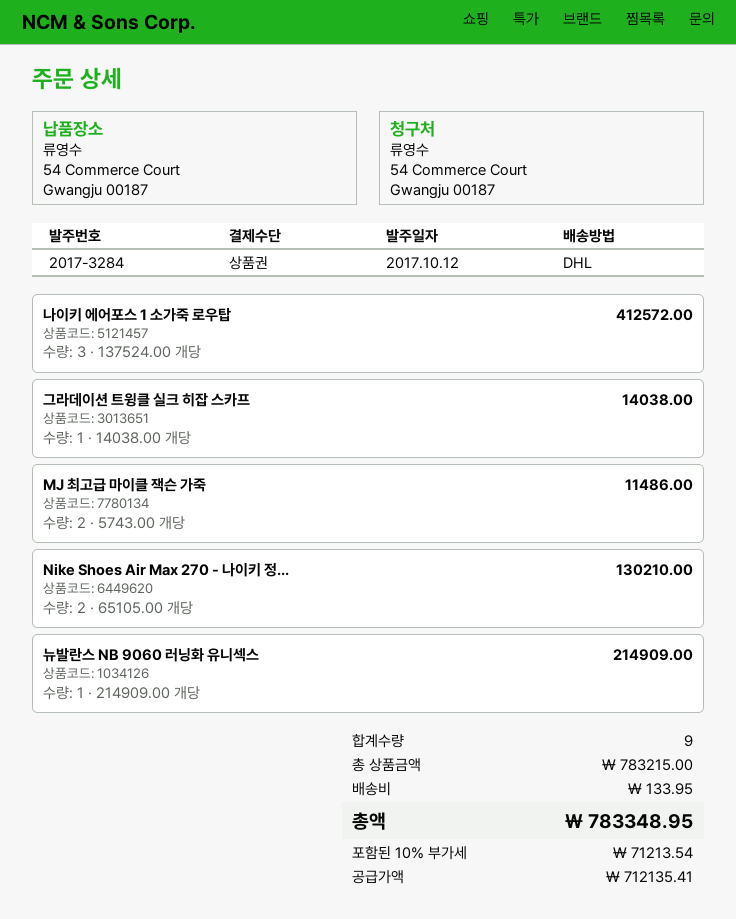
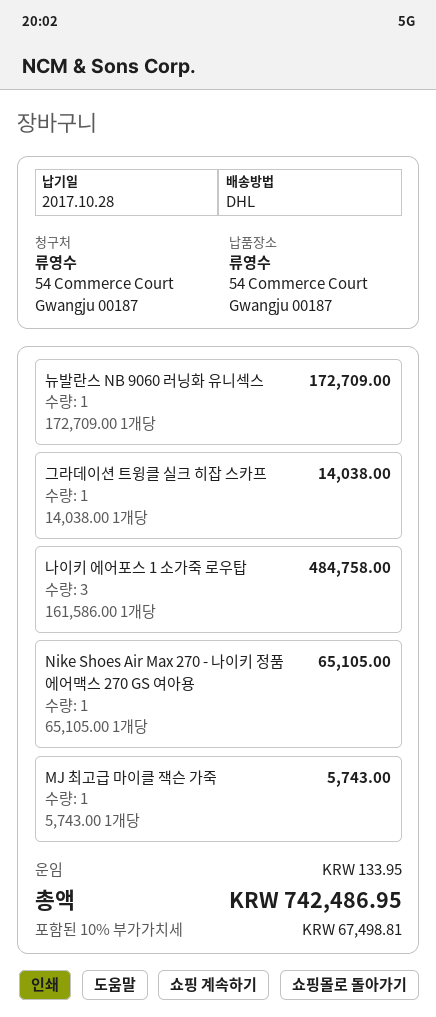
나이키 에어포스 1 소가죽 로우탑: 3 x 137524.00 = 412572.00 -> 3 x 161586.00 = 484758.00
MJ 최고급 마이클 잭슨 가죽: 2 x 5743.00 = 11486.00 -> 1 x 5743.00 = 5743.00
Nike Shoes Air Max 270 - 나이키 정...: 2 x 65105.00 = 130210.00 -> 1 x 65105.00 = 65105.00
뉴발란스 NB 9060 러닝화 유니섹스: 1 x 214909.00 = 214909.00 -> 1 x 172709.00 = 172709.00
tax: 10% = 71213.54 -> 10% = 67498.81
total: 783348.95 -> 742486.95

